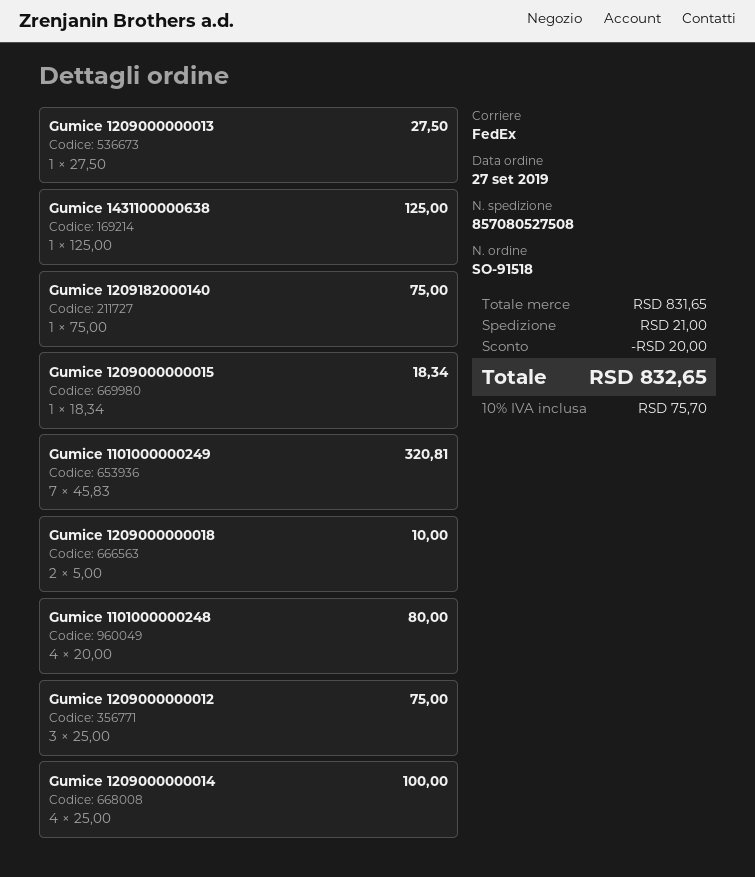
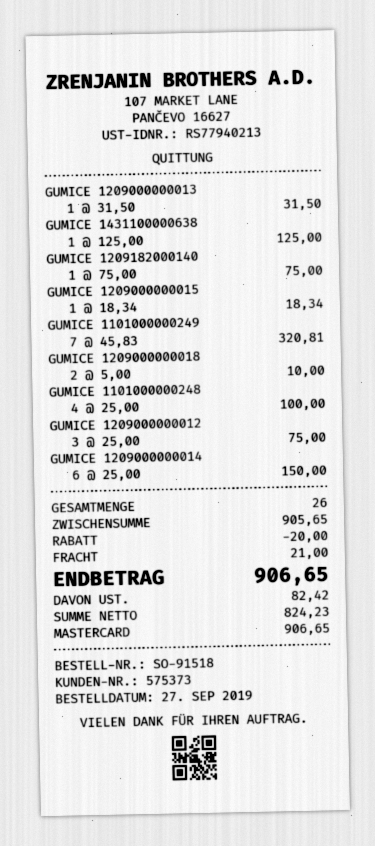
Gumice 1209000000013: 1 x 27.50 = 27.50 -> 1 x 31.50 = 31.50
Gumice 1101000000248: 4 x 20.00 = 80.00 -> 4 x 25.00 = 100.00
Gumice 1209000000014: 4 x 25.00 = 100.00 -> 6 x 25.00 = 150.00
subtotal: 831.65 -> 905.65
tax: 75.70 -> 82.42
total: 832.65 -> 906.65

